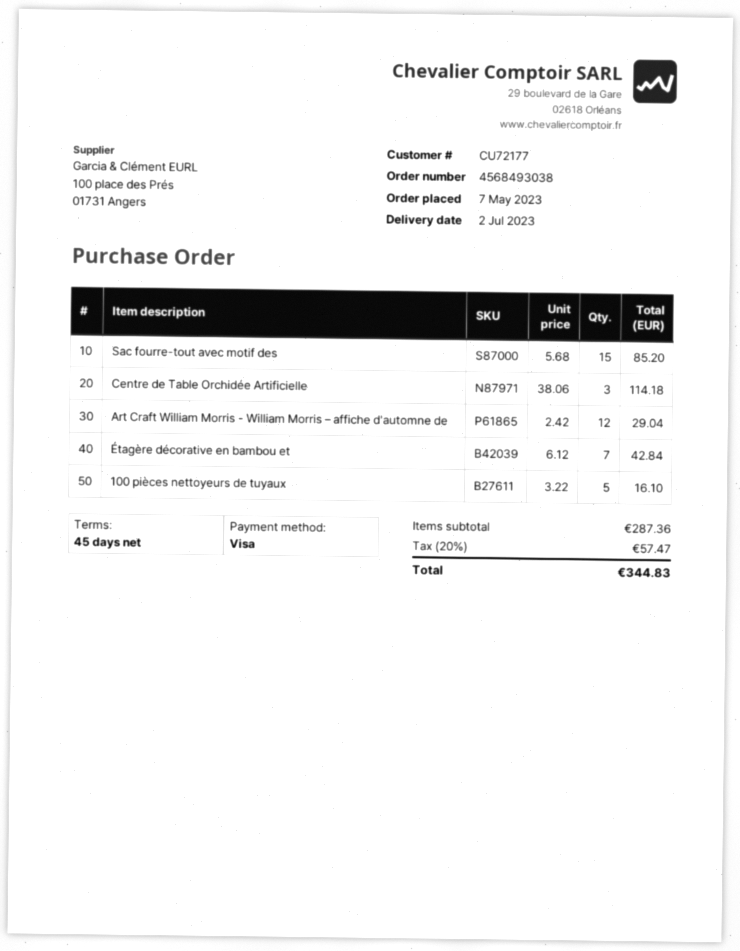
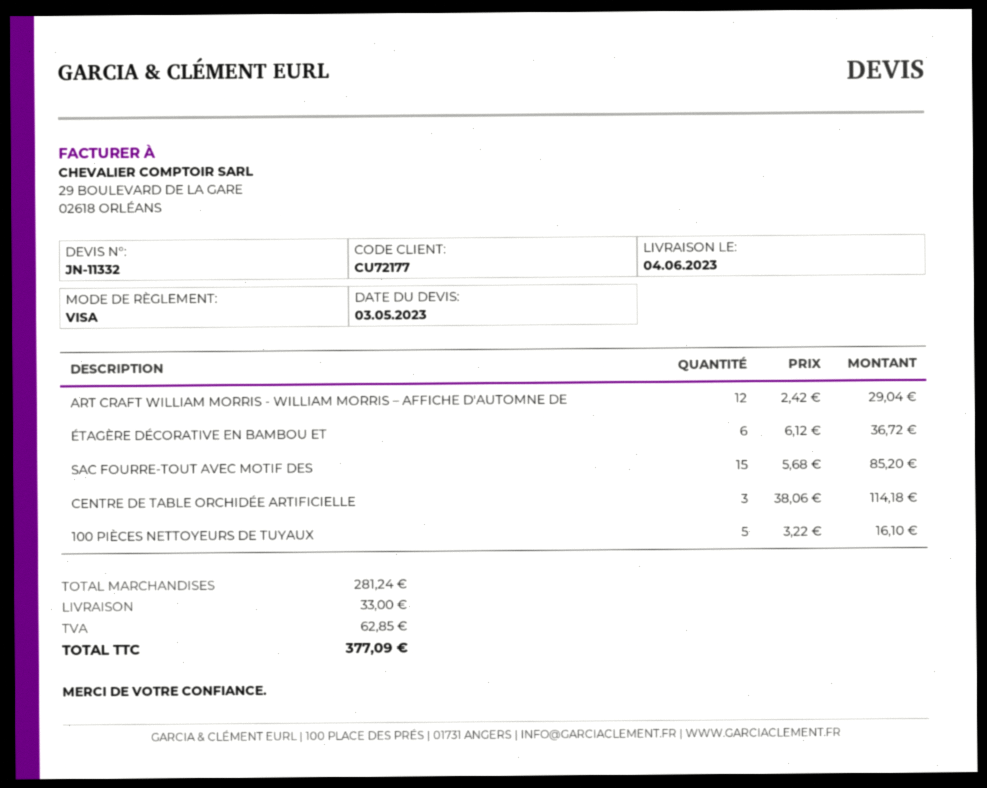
delivery date: 2023-07-02 -> 2023-06-04
Étagère décorative en bambou et: 7 x 6.12 = 42.84 -> 6 x 6.12 = 36.72
subtotal: 287.36 -> 281.24
shipping: none -> 33.00
tax: 57.47 -> 62.85
total: 344.83 -> 377.09

